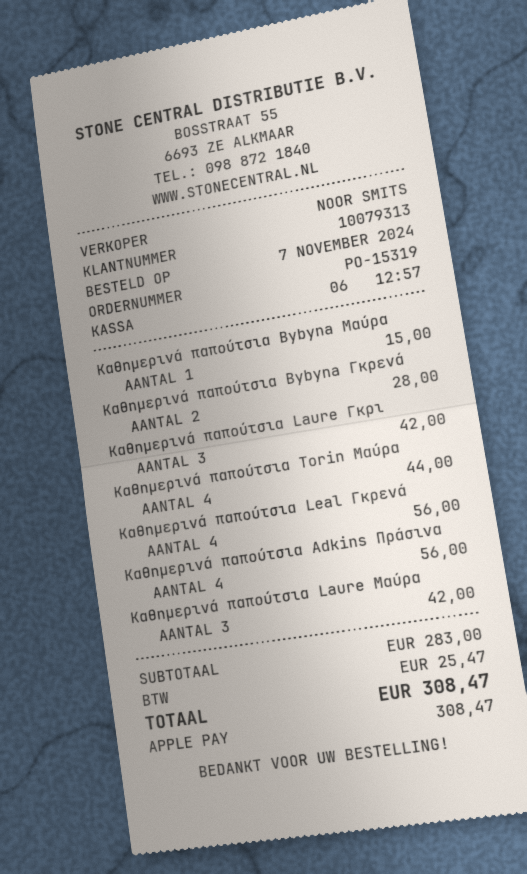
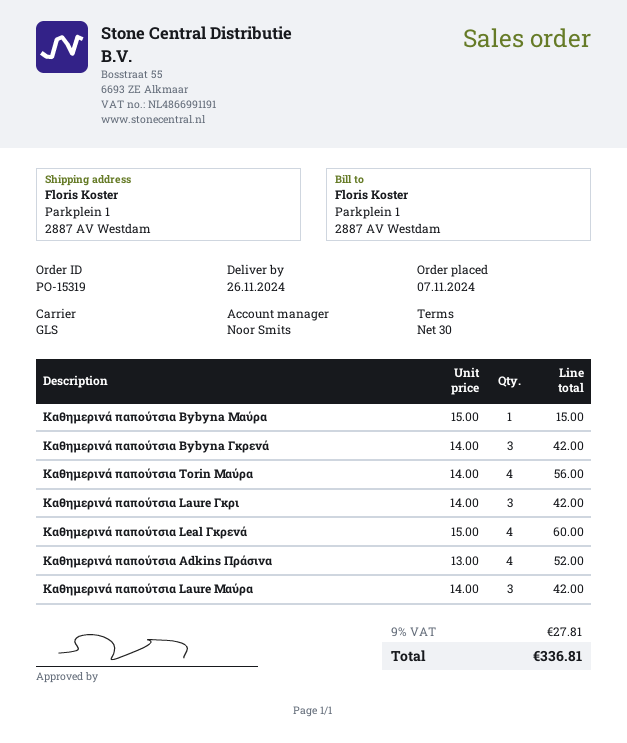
Καθημερινά παπούτσια Bybyna Γκρενά: 2 for 28.00 -> 3 for 42.00
Καθημερινά παπούτσια Torin Μαύρα: 4 for 44.00 -> 4 for 56.00
Καθημερινά παπούτσια Leal Γκρενά: 4 for 56.00 -> 4 for 60.00
Καθημερινά παπούτσια Adkins Πράσινα: 4 for 56.00 -> 4 for 52.00
tax: 25.47 -> 27.81
total: 308.47 -> 336.81

